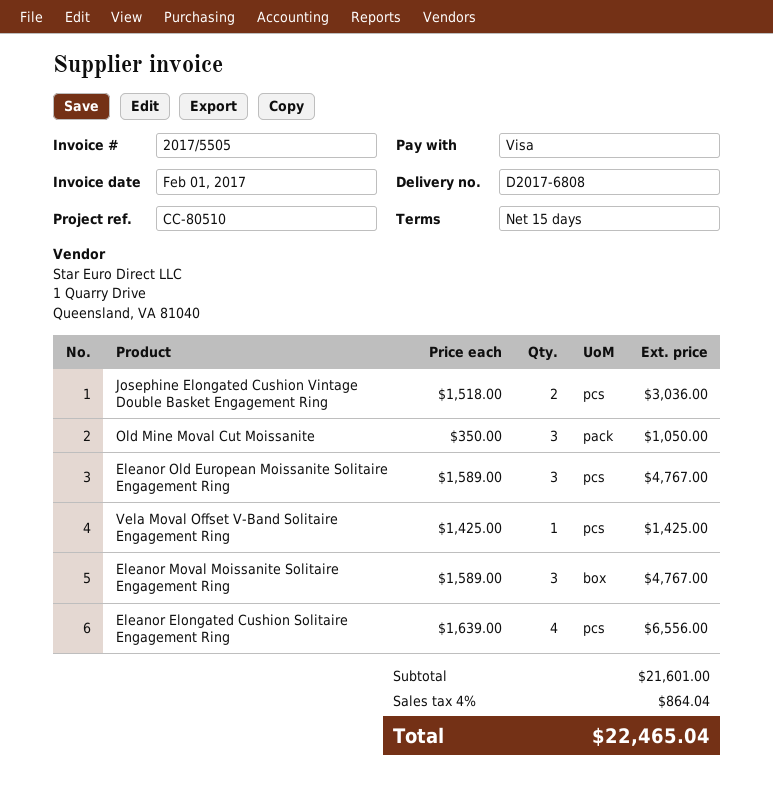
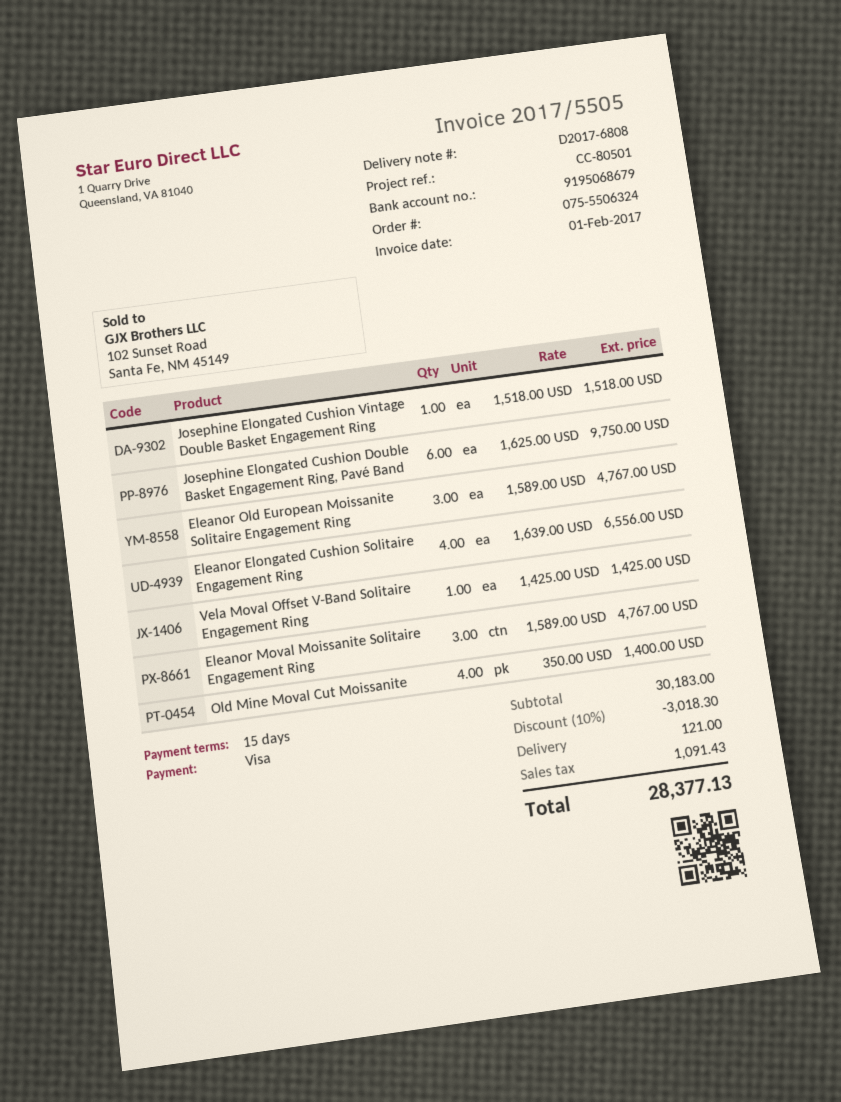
reference: CC-80510 -> CC-80501
Josephine Elongated Cushion Vintage Double Basket Engagement Ring: 2 x 1518.00 = 3036.00 -> 1 x 1518.00 = 1518.00
Old Mine Moval Cut Moissanite: 3 x 350.00 = 1050.00 -> 4 x 350.00 = 1400.00
Josephine Elongated Cushion Double Basket Engagement Ring, Pavé Band: none -> 6 x 1625.00 = 9750.00
subtotal: 21601.00 -> 30183.00
discount: none -> 10% = 3018.30
shipping: none -> 121.00
tax: 864.04 -> 1091.43
total: 22465.04 -> 28377.13

